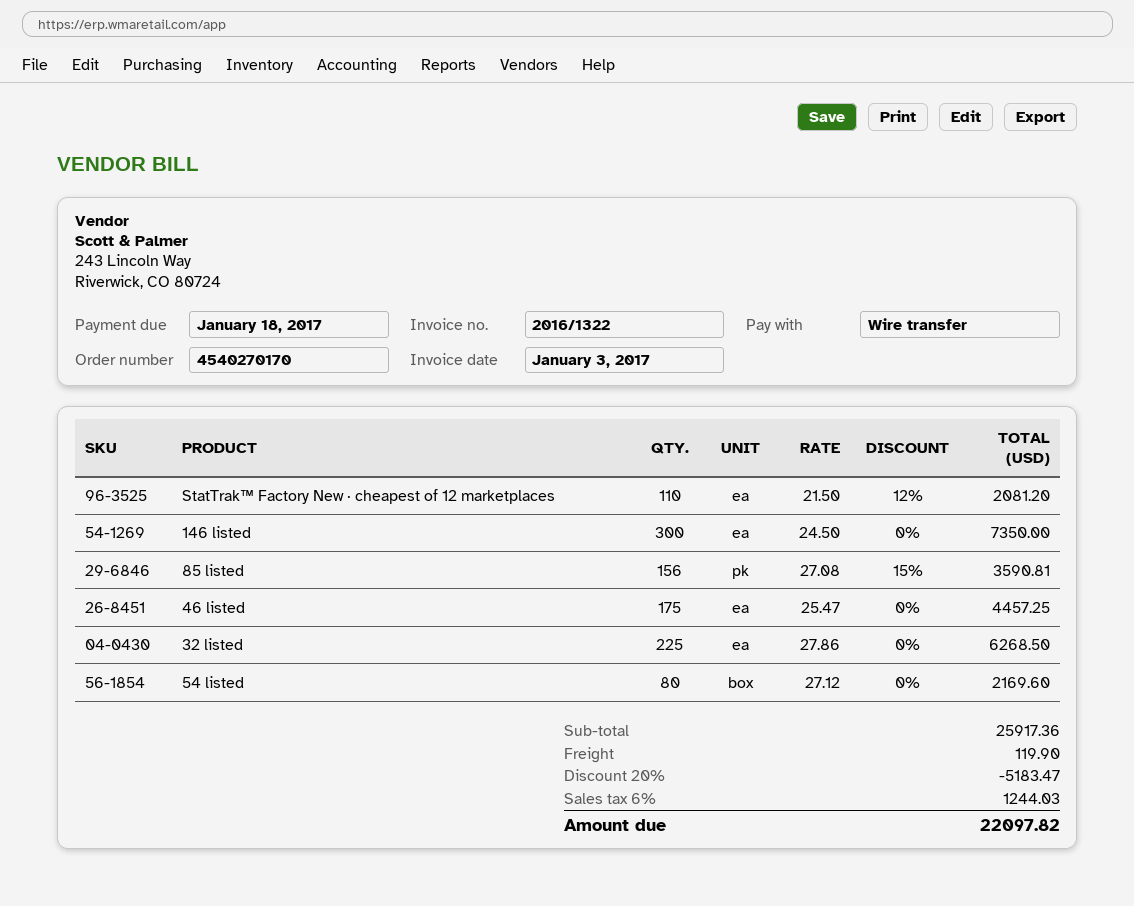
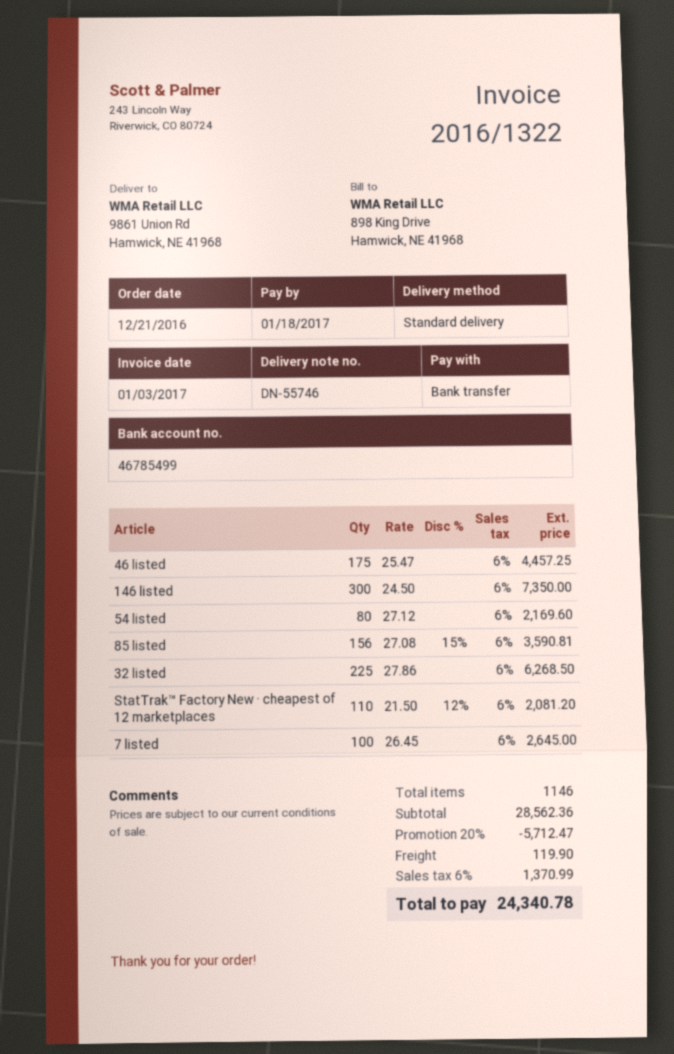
7 listed: none -> 100 x 26.45 = 2645.00
subtotal: 25917.36 -> 28562.36
discount: 20% = 5183.47 -> 20% = 5712.47
tax: 6% = 1244.03 -> 6% = 1370.99
total: 22097.82 -> 24340.78

